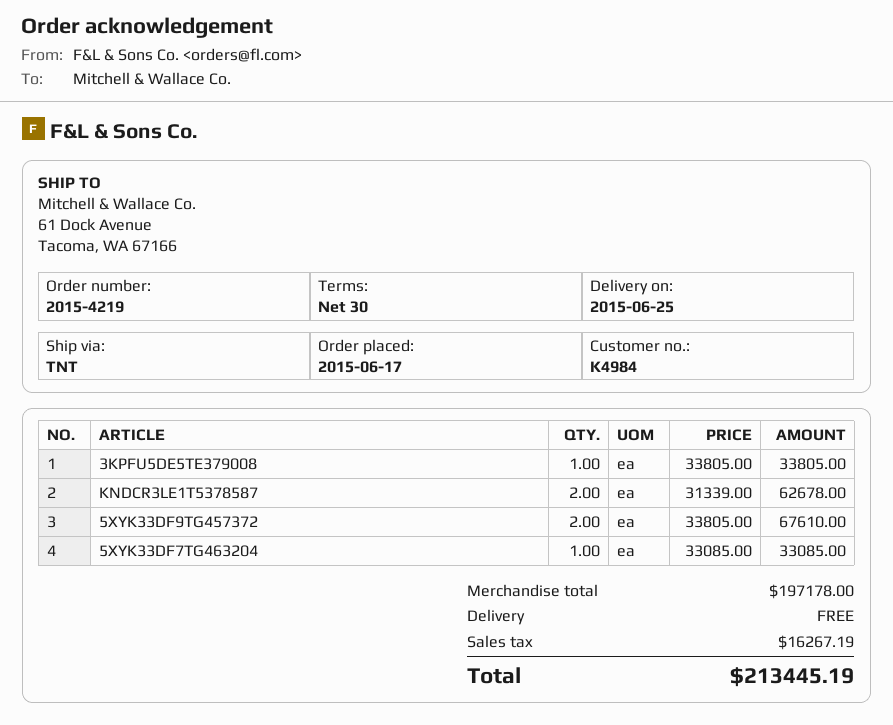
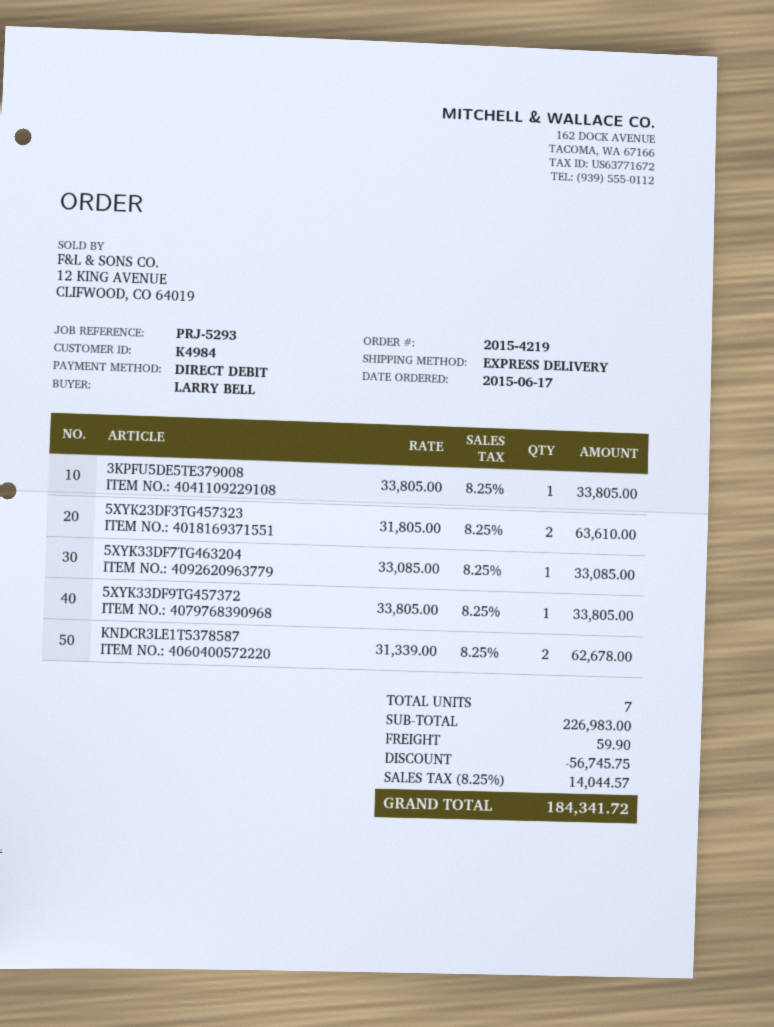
shipping method: TNT -> express
5XYK33DF9TG457372: 2 x 33805.00 = 67610.00 -> 1 x 33805.00 = 33805.00
5XYK23DF3TG457323: none -> 2 x 31805.00 = 63610.00
subtotal: 197178.00 -> 226983.00
discount: none -> 56745.75
shipping: 0.00 -> 59.90
tax: 16267.19 -> 14044.57
total: 213445.19 -> 184341.72

